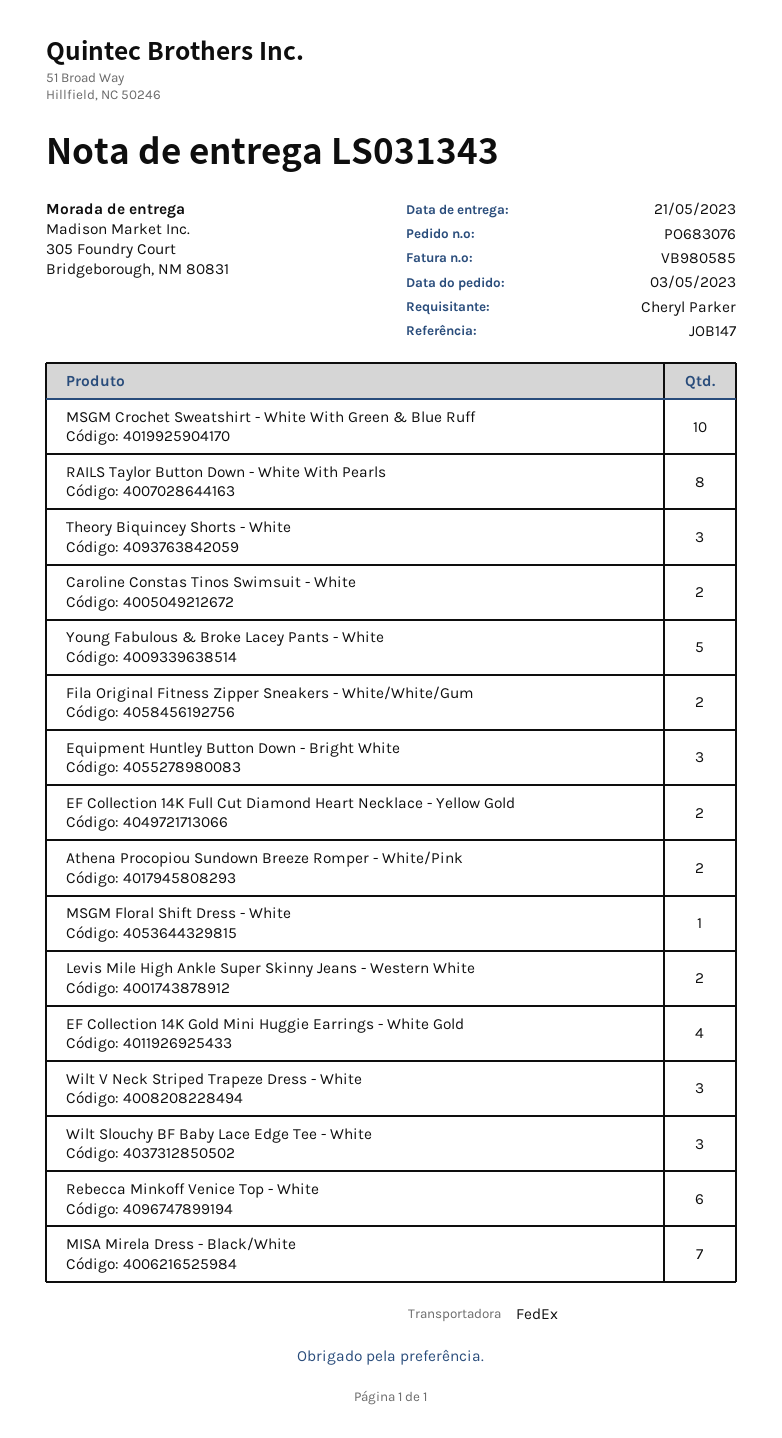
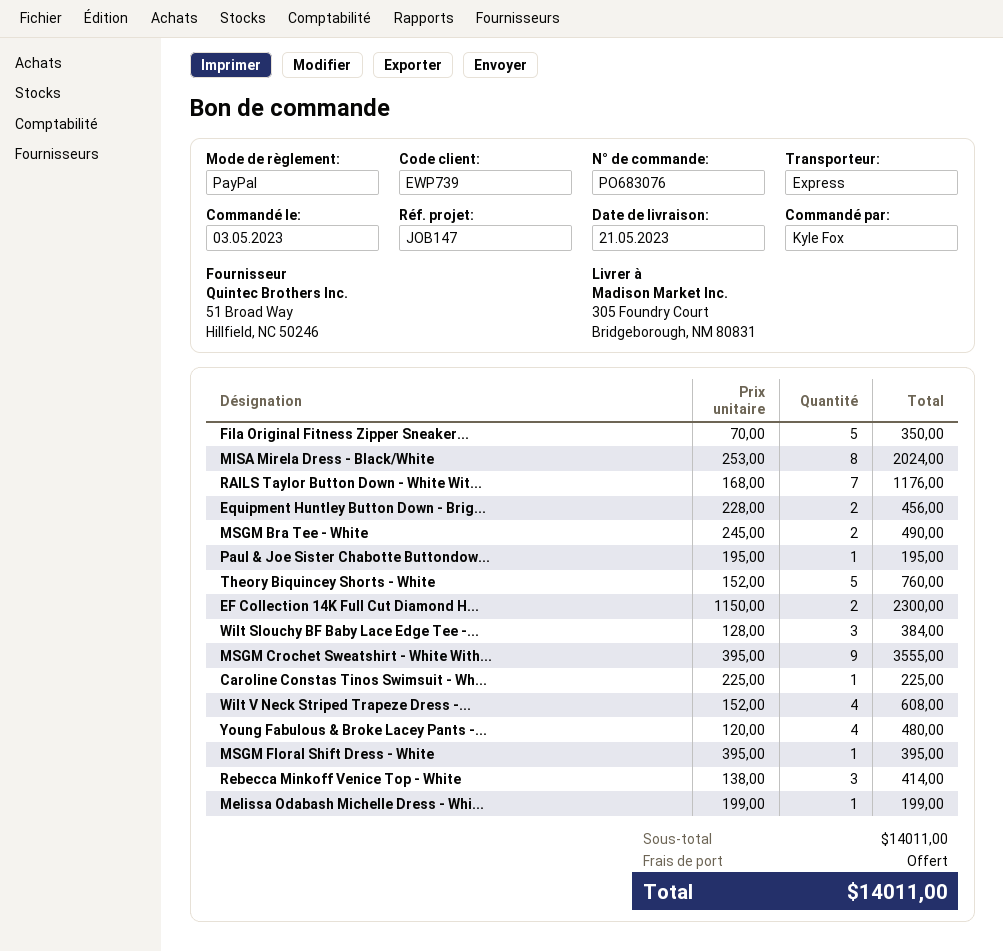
ordered by: Cheryl Parker -> Kyle Fox
shipping method: FedEx -> express
MSGM Crochet Sweatshirt - White With Green & Blue Ruff: 10 -> 9
RAILS Taylor Button Down - White With Pearls: 8 -> 7
Theory Biquincey Shorts - White: 3 -> 5
Caroline Constas Tinos Swimsuit - White: 2 -> 1
Young Fabulous & Broke Lacey Pants - White: 5 -> 4
Fila Original Fitness Zipper Sneakers - White/White/Gum: 2 -> 5
Equipment Huntley Button Down - Bright White: 3 -> 2
Athena Procopiou Sundown Breeze Romper - White/Pink: 2 -> none
Levis Mile High Ankle Super Skinny Jeans - Western White: 2 -> none
EF Collection 14K Gold Mini Huggie Earrings - White Gold: 4 -> none
Wilt V Neck Striped Trapeze Dress - White: 3 -> 4
Rebecca Minkoff Venice Top - White: 6 -> 3
MISA Mirela Dress - Black/White: 7 -> 8
MSGM Bra Tee - White: none -> 2
Paul & Joe Sister Chabotte Buttondow...: none -> 1
Melissa Odabash Michelle Dress - Whi...: none -> 1

